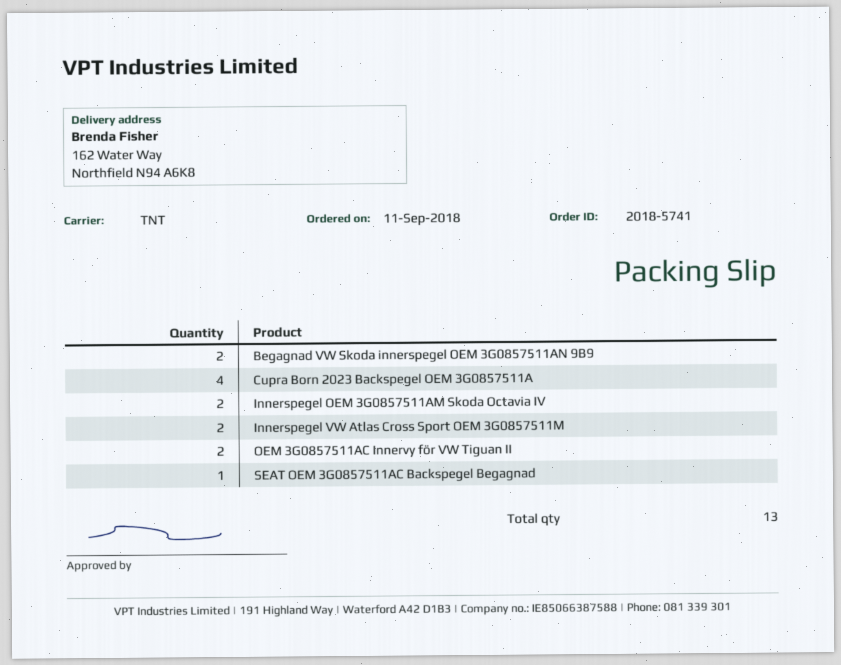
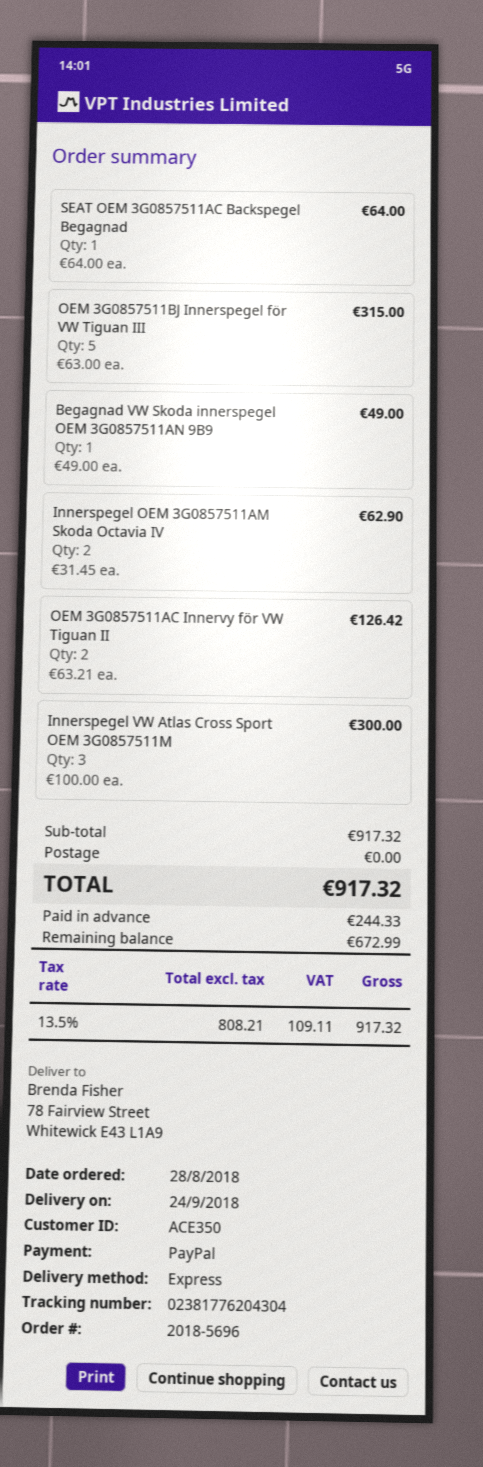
order number: 2018-5741 -> 2018-5696
order date: 2018-09-11 -> 2018-08-28
shipping method: TNT -> express
ship to: 162 Water Way, Northfield N94 A6K8 -> 78 Fairview Street, Whitewick E43 L1A9
Begagnad VW Skoda innerspegel OEM 3G0857511AN 9B9: 2 -> 1
Cupra Born 2023 Backspegel OEM 3G0857511A: 4 -> none
Innerspegel VW Atlas Cross Sport OEM 3G0857511M: 2 -> 3
OEM 3G0857511BJ Innerspegel för VW Tiguan III: none -> 5

